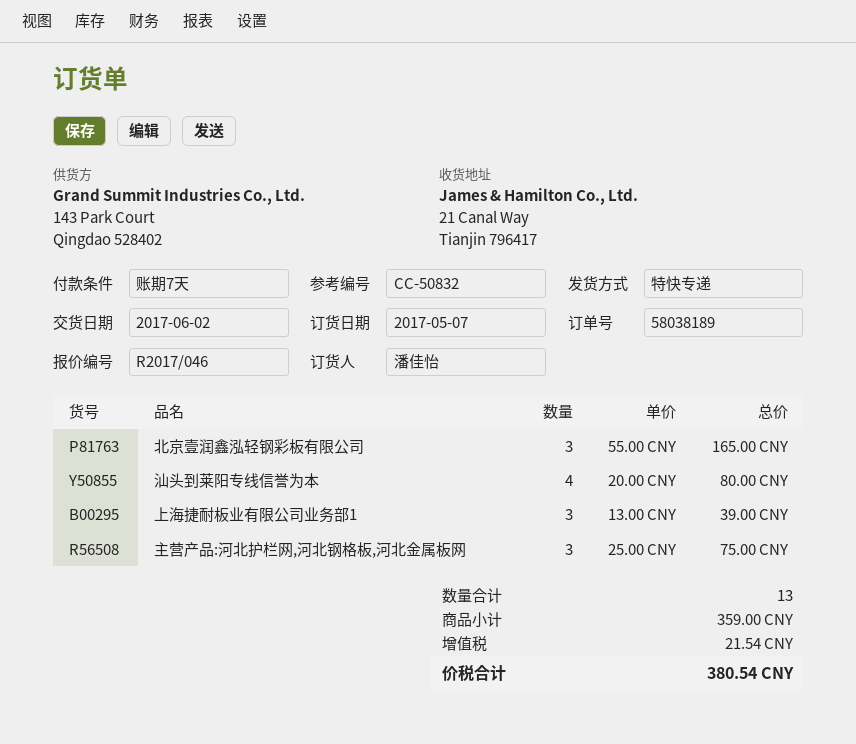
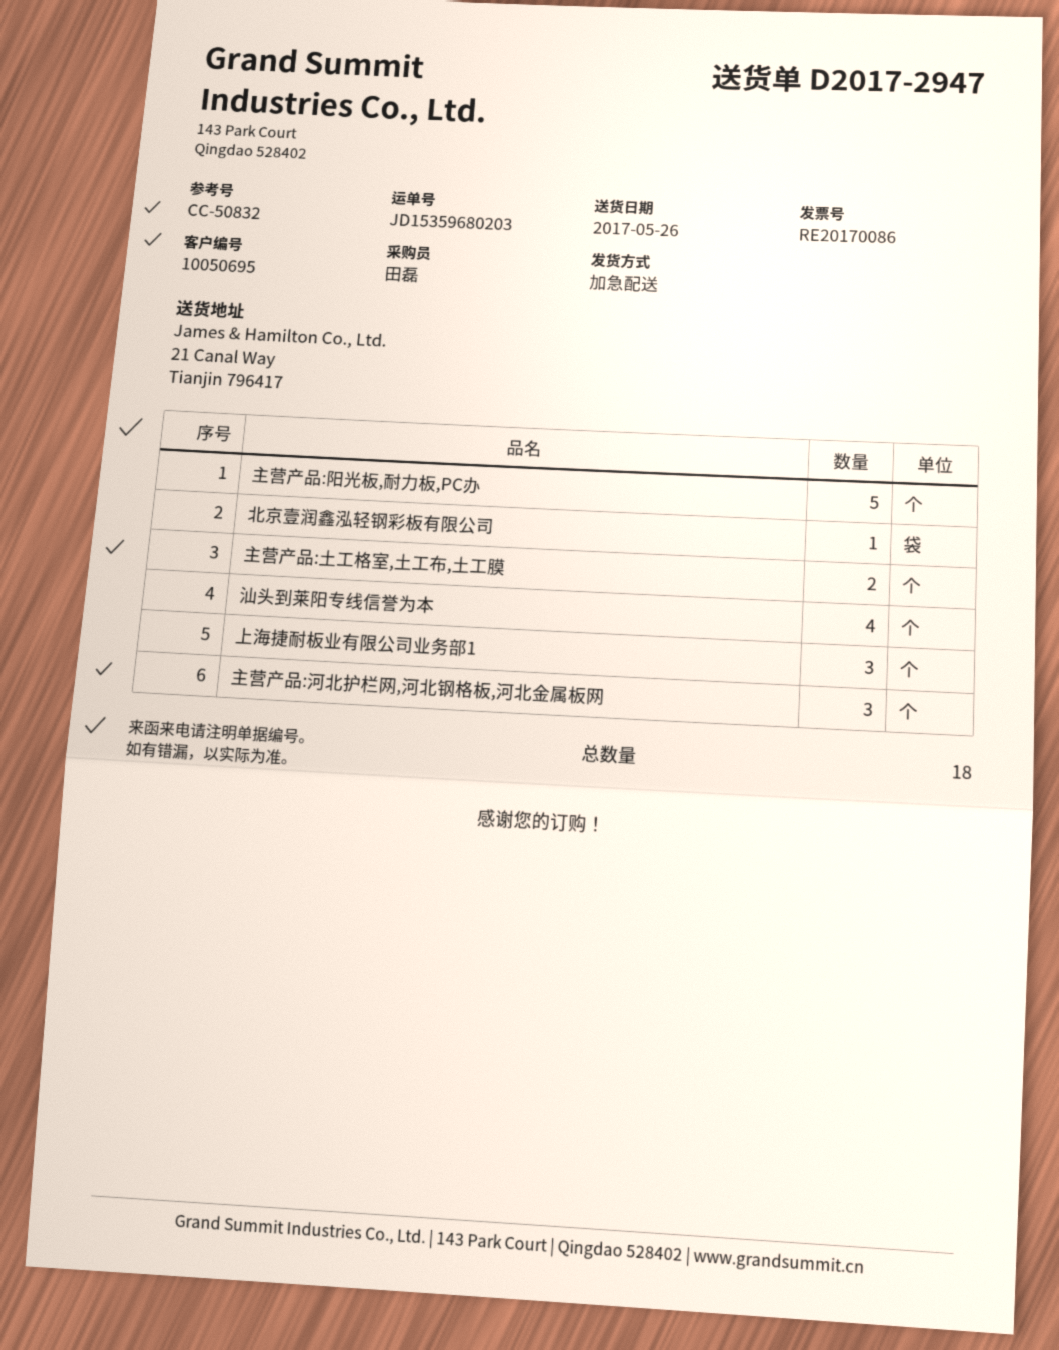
delivery date: 2017-06-02 -> 2017-05-26
ordered by: 潘佳怡 -> 田磊
北京壹润鑫泓轻钢彩板有限公司: 3 -> 1
主营产品:阳光板,耐力板,PC办: none -> 5
主营产品:土工格室,土工布,土工膜: none -> 2
total quantity: 13 -> 18

